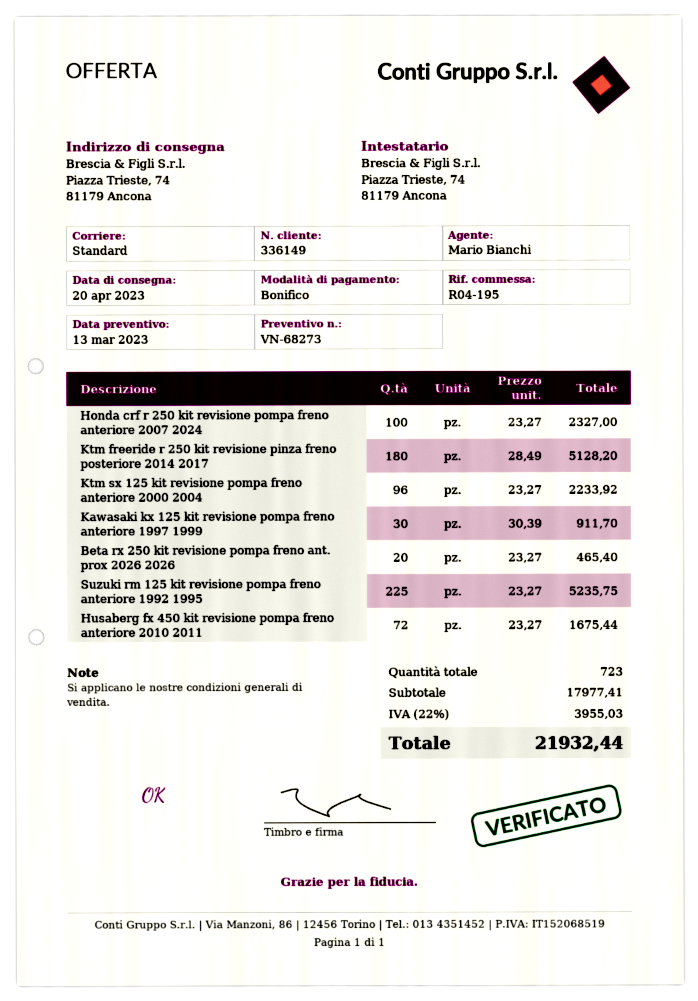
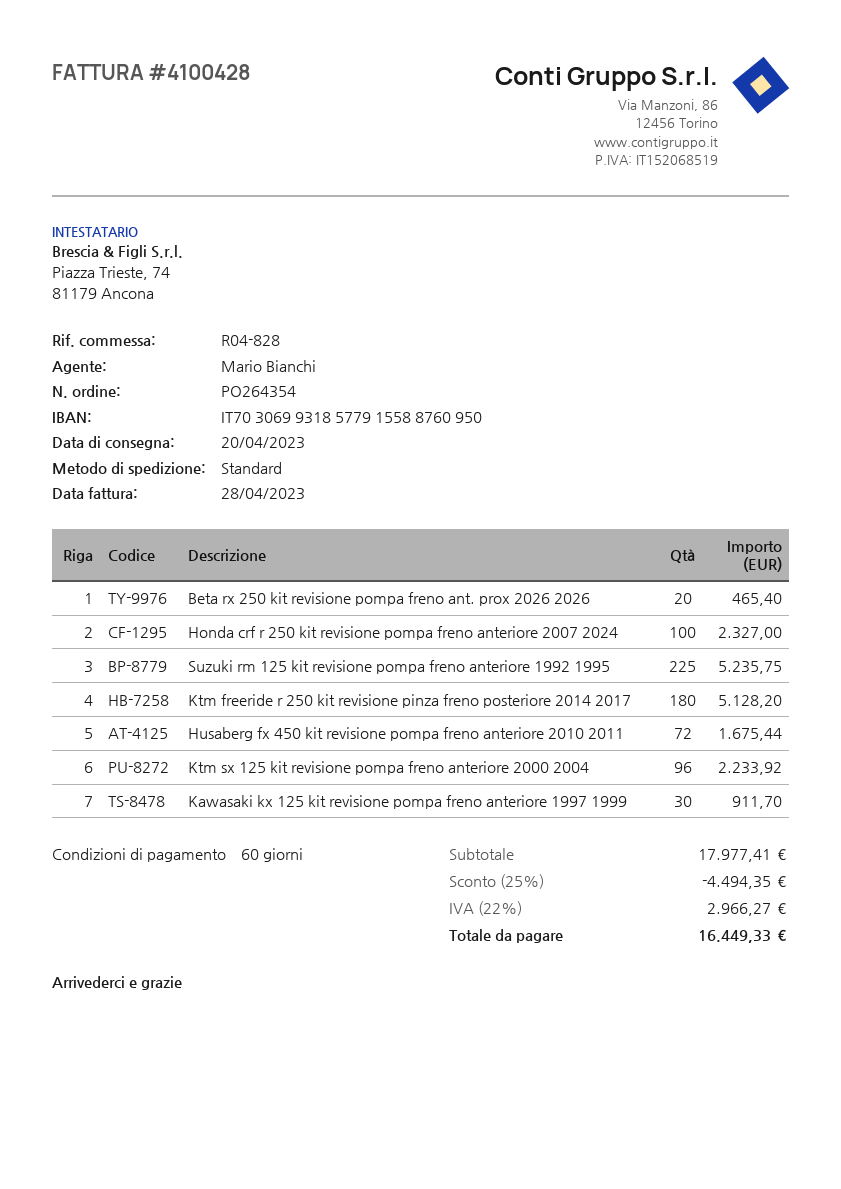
reference: R04-195 -> R04-828
discount: none -> 25% = 4494.35
tax: 22% = 3955.03 -> 22% = 2966.27
total: 21932.44 -> 16449.33

